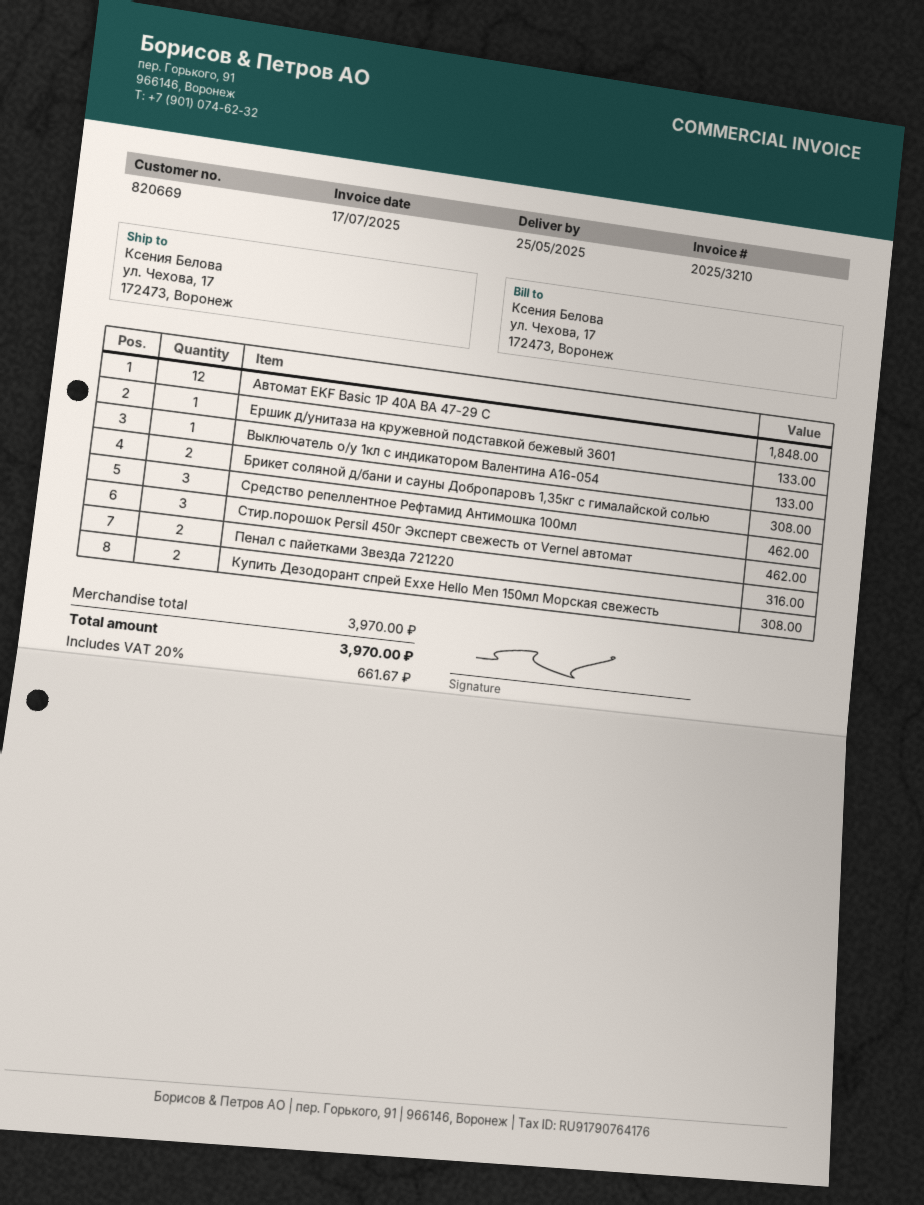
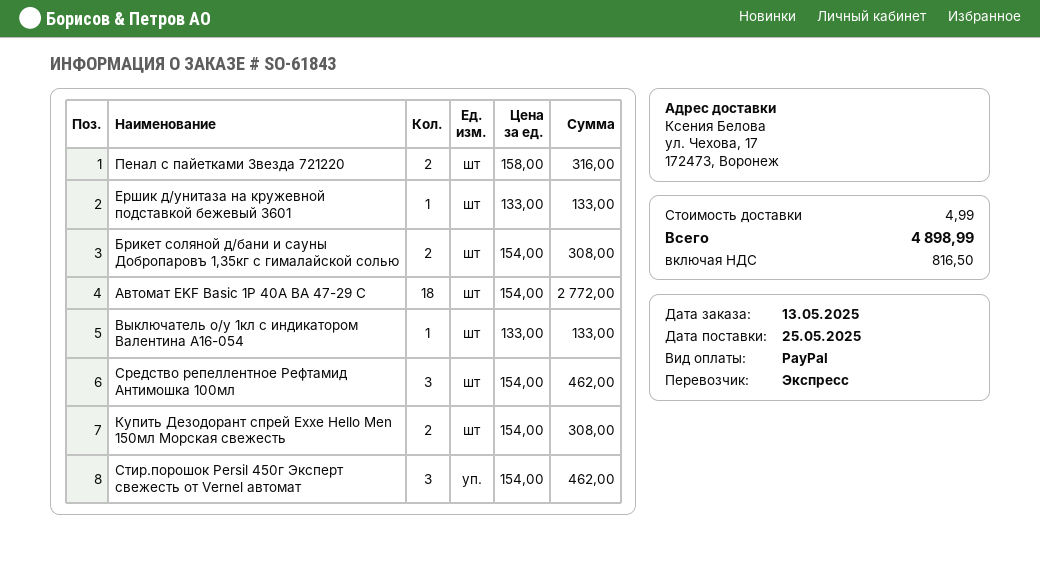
Автомат EKF Basic 1P 40А ВА 47-29 С: 12 for 1848.00 -> 18 for 2772.00
shipping: none -> 4.99
tax: 661.67 -> 816.50
total: 3970.00 -> 4898.99

